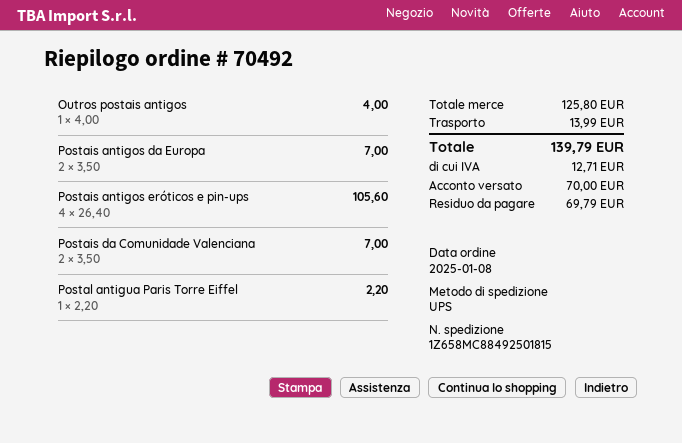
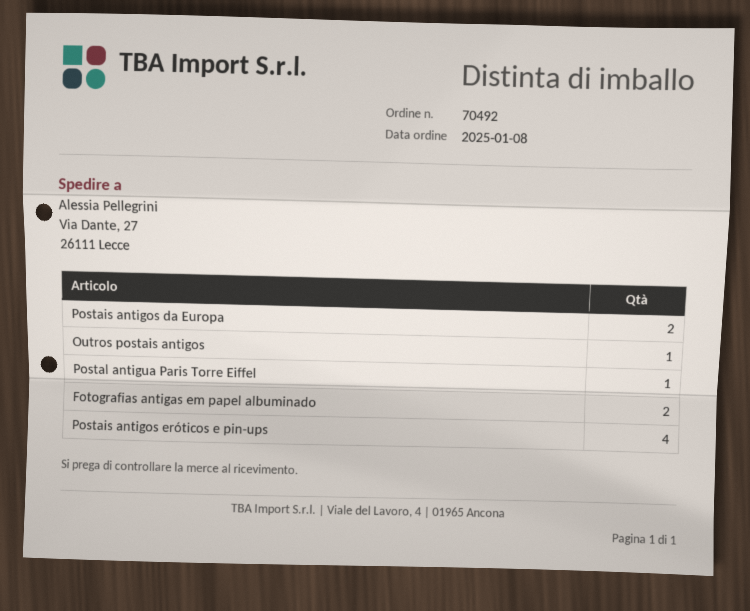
Postais da Comunidade Valenciana: 2 -> none
Fotografias antigas em papel albuminado: none -> 2

